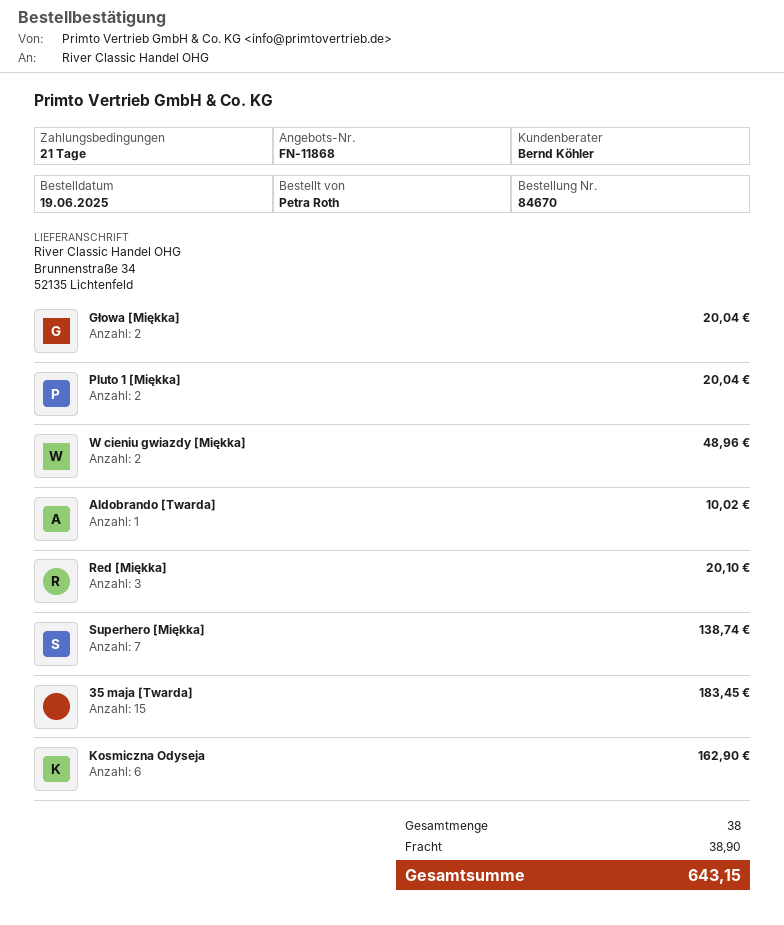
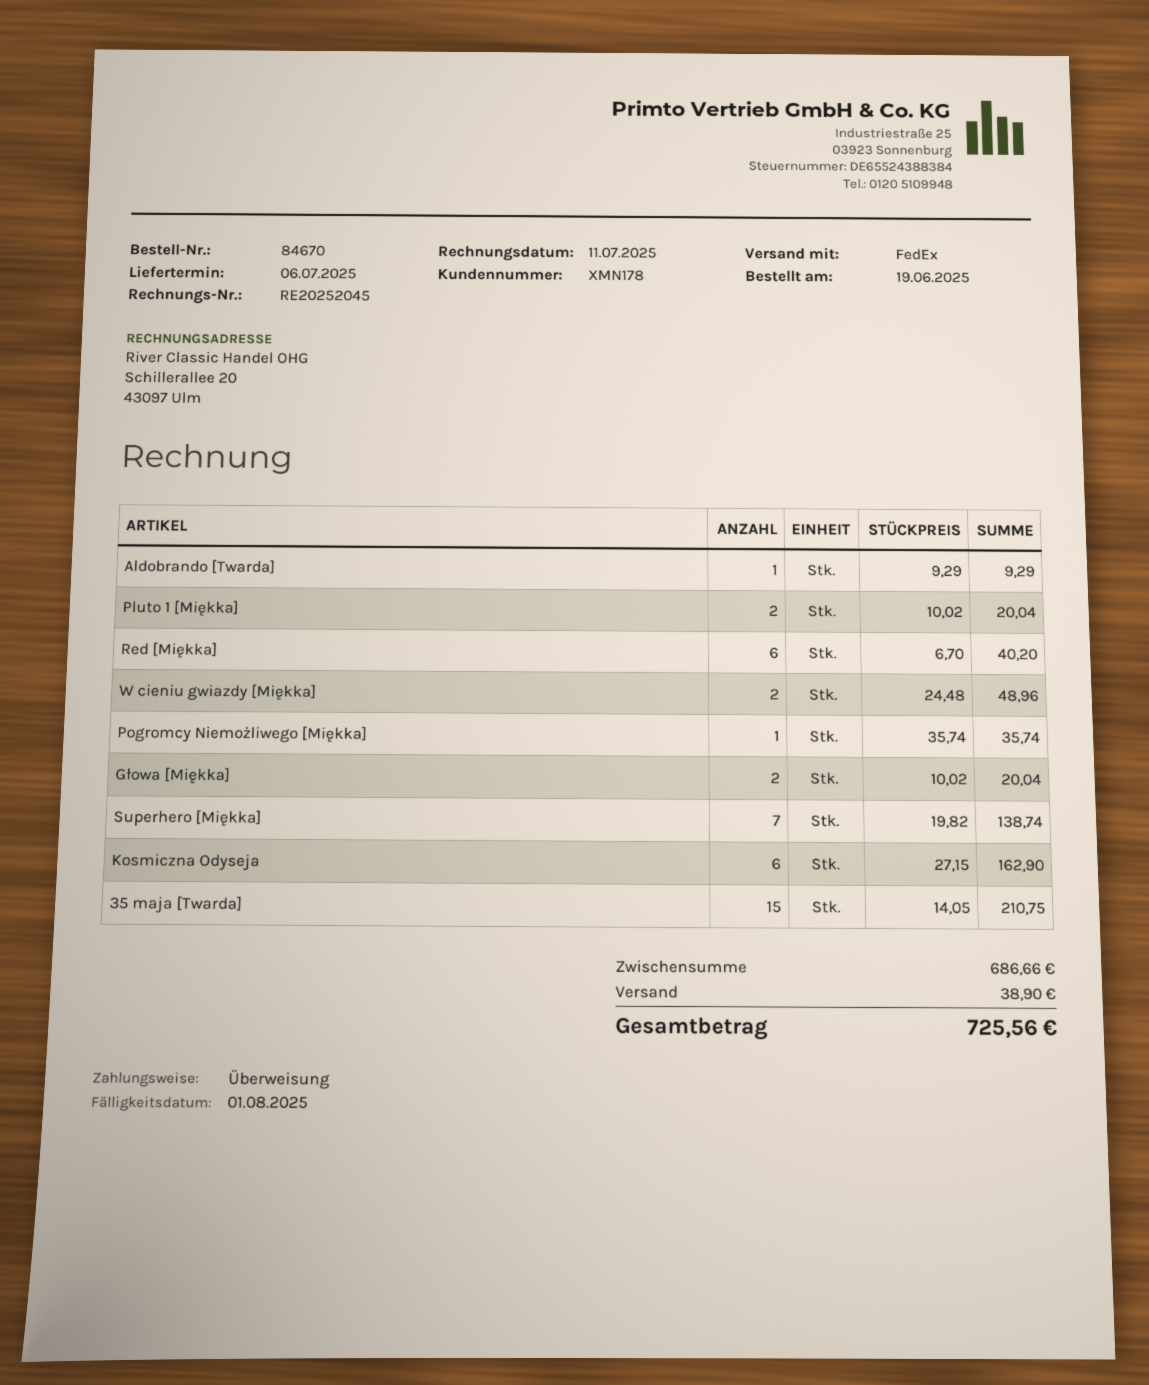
Aldobrando [Twarda]: 1 for 10.02 -> 1 for 9.29
Red [Miękka]: 3 for 20.10 -> 6 for 40.20
35 maja [Twarda]: 15 for 183.45 -> 15 for 210.75
Pogromcy Niemożliwego [Miękka]: none -> 1 for 35.74
total: 643.15 -> 725.56

